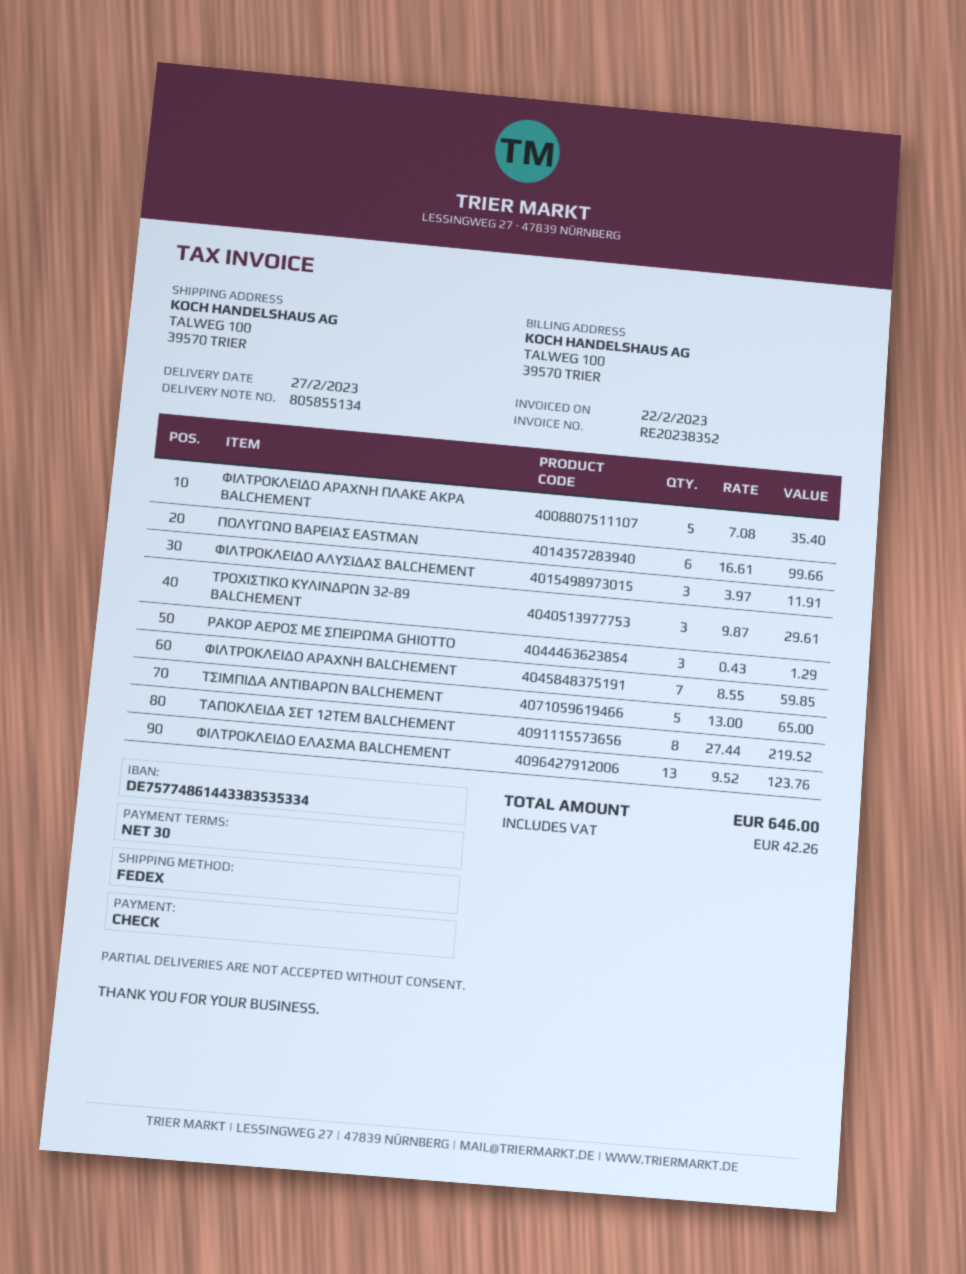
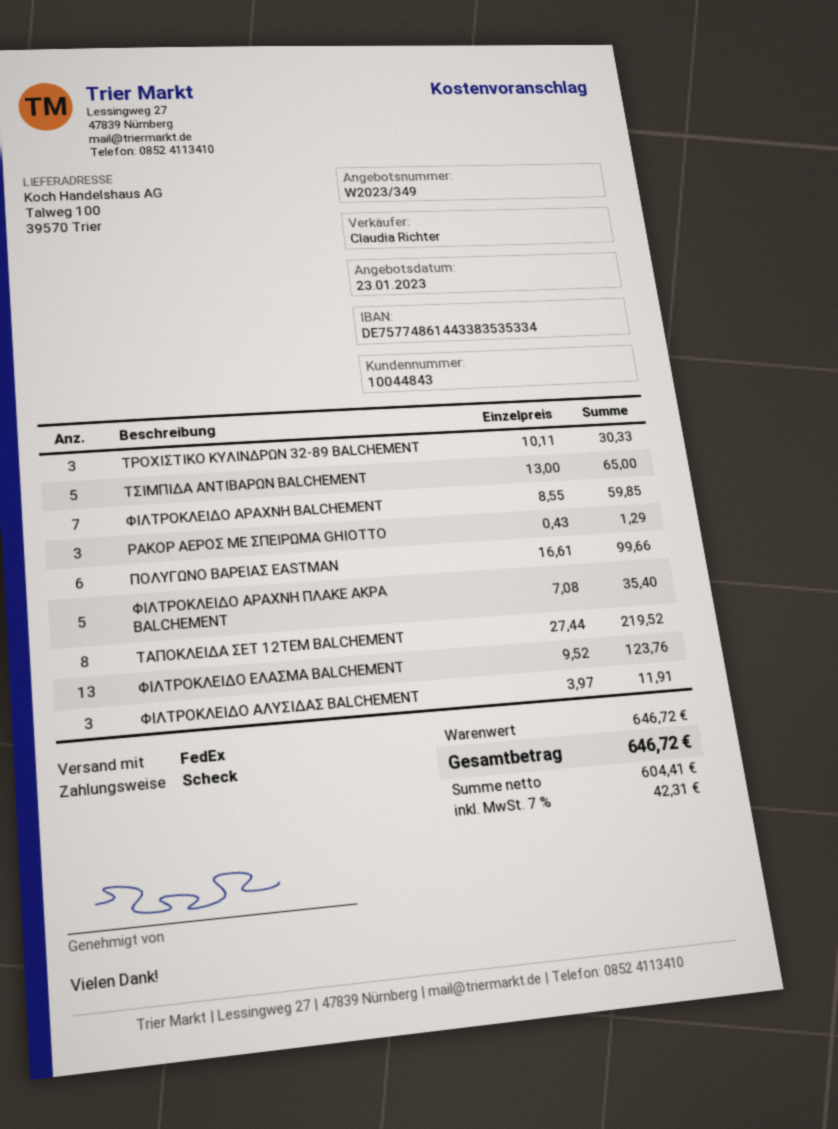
ΤΡΟΧΙΣΤΙΚΟ ΚΥΛΙΝΔΡΩΝ 32-89 BALCHEMENT: 3 x 9.87 = 29.61 -> 3 x 10.11 = 30.33
tax: 42.26 -> 42.31
total: 646.00 -> 646.72

